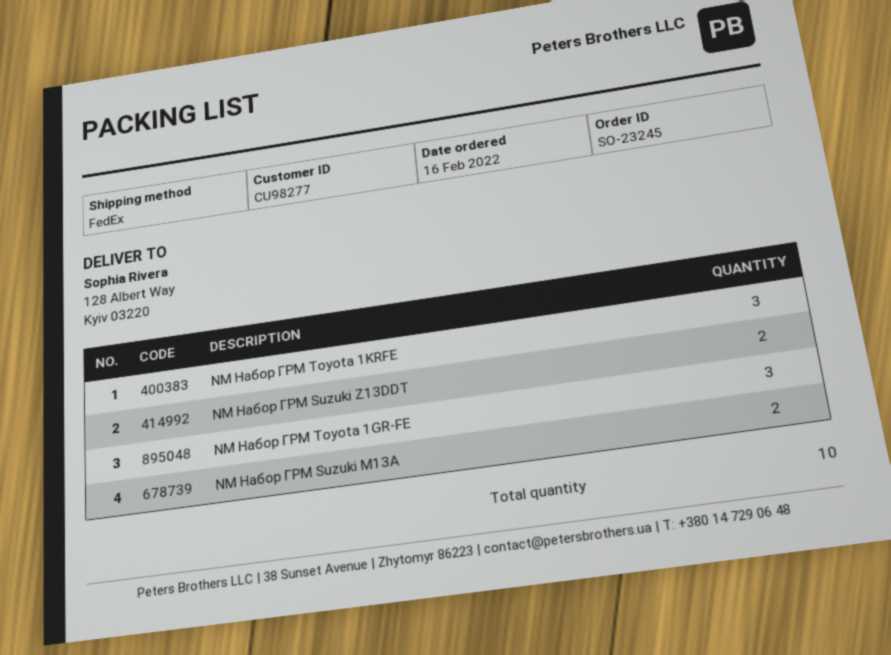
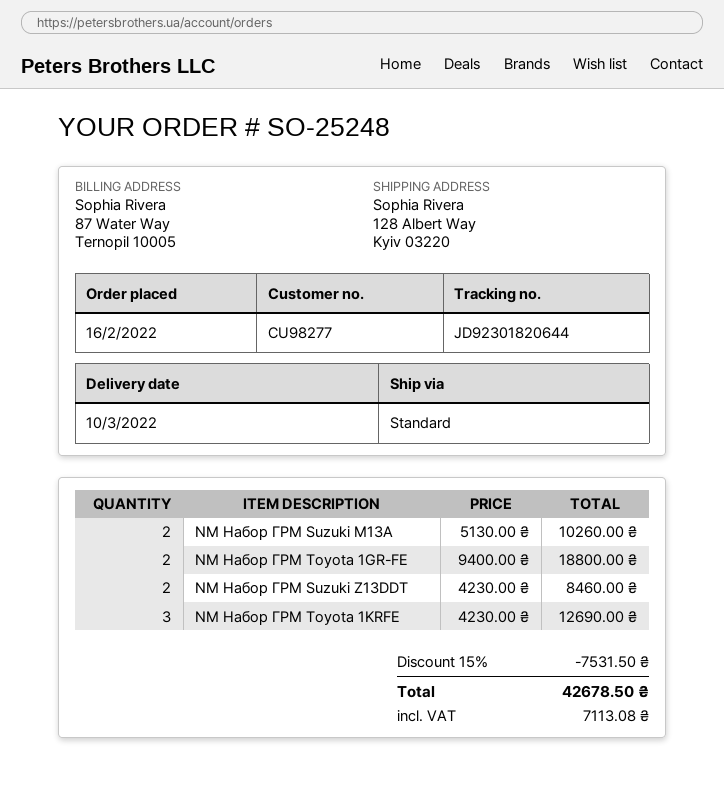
order number: SO-23245 -> SO-25248
shipping method: FedEx -> standard
NM Набор ГРМ Toyota 1GR-FE: 3 -> 2

